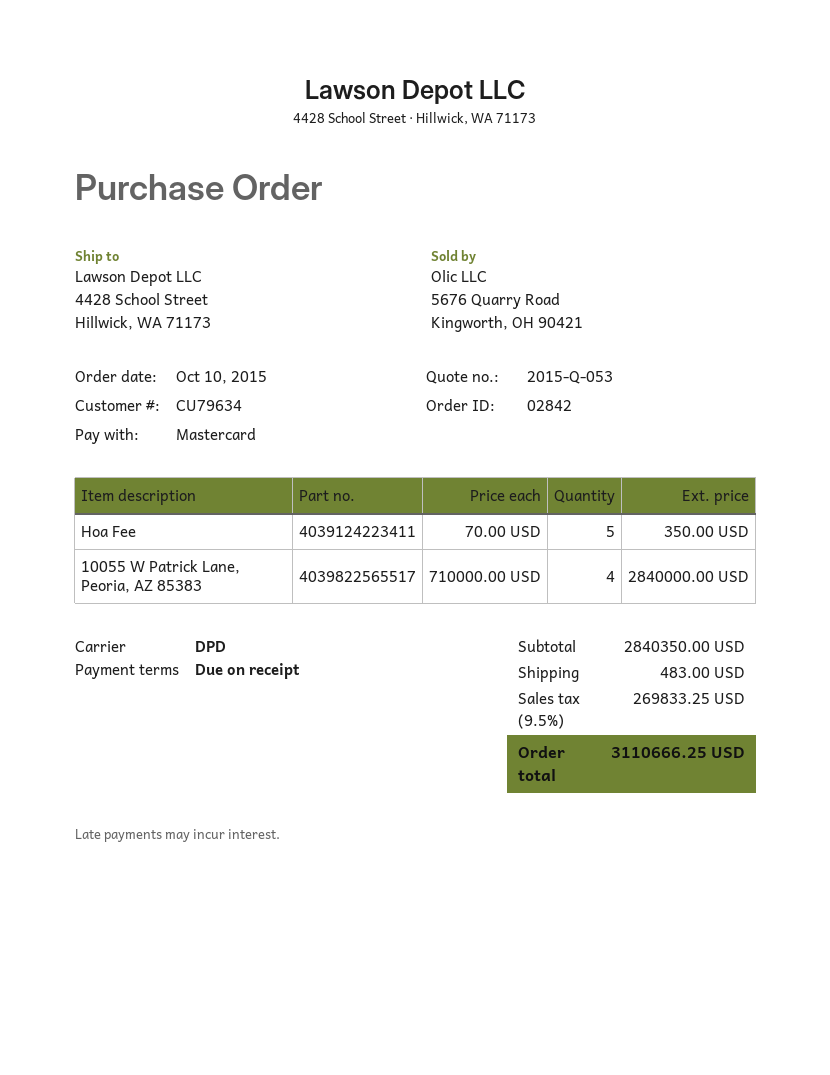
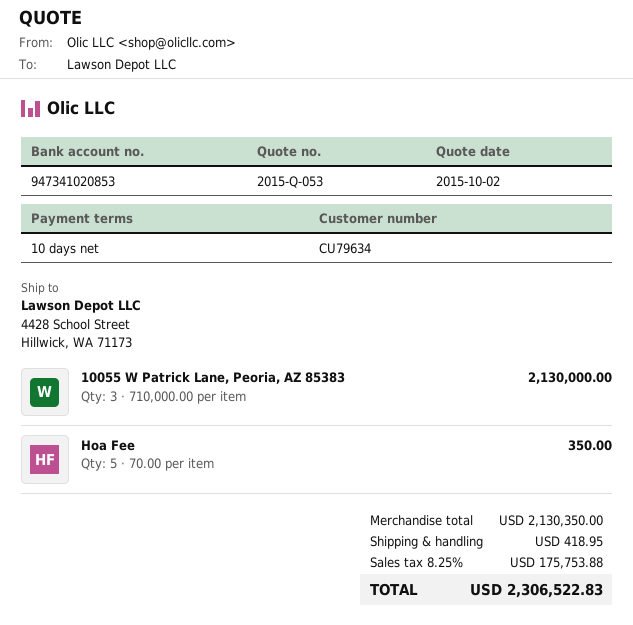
payment terms: on receipt -> 10 days
10055 W Patrick Lane, Peoria, AZ 85383: 4 x 710000.00 = 2840000.00 -> 3 x 710000.00 = 2130000.00
subtotal: 2840350.00 -> 2130350.00
shipping: 483.00 -> 418.95
tax: 9.5% = 269833.25 -> 8.25% = 175753.88
total: 3110666.25 -> 2306522.83

